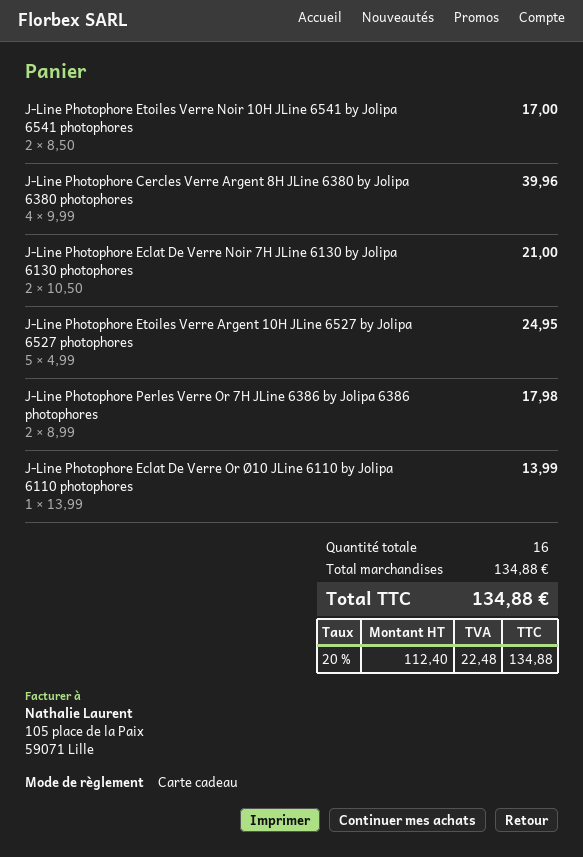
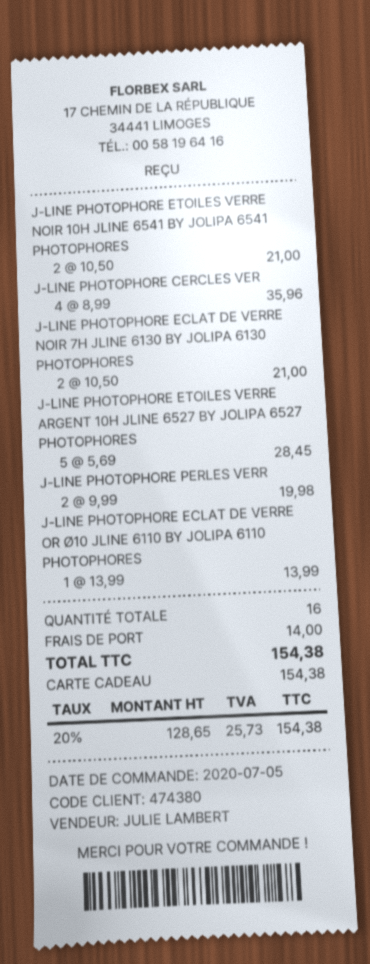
J-Line Photophore Etoiles Verre Noir 10H JLine 6541 by Jolipa 6541 photophores: 2 x 8.50 = 17.00 -> 2 x 10.50 = 21.00
J-Line Photophore Cercles Verre Argent 8H JLine 6380 by Jolipa 6380 photophores: 4 x 9.99 = 39.96 -> 4 x 8.99 = 35.96
J-Line Photophore Etoiles Verre Argent 10H JLine 6527 by Jolipa 6527 photophores: 5 x 4.99 = 24.95 -> 5 x 5.69 = 28.45
J-Line Photophore Perles Verre Or 7H JLine 6386 by Jolipa 6386 photophores: 2 x 8.99 = 17.98 -> 2 x 9.99 = 19.98
shipping: none -> 14.00
net: 112.40 -> 128.65
tax: 20% = 22.48 -> 20% = 25.73
total: 134.88 -> 154.38

